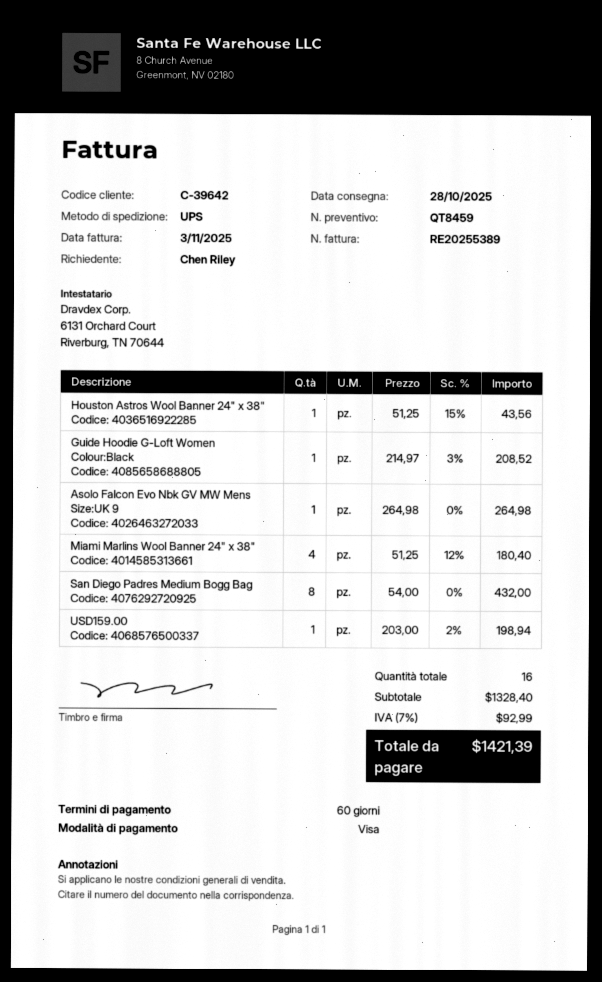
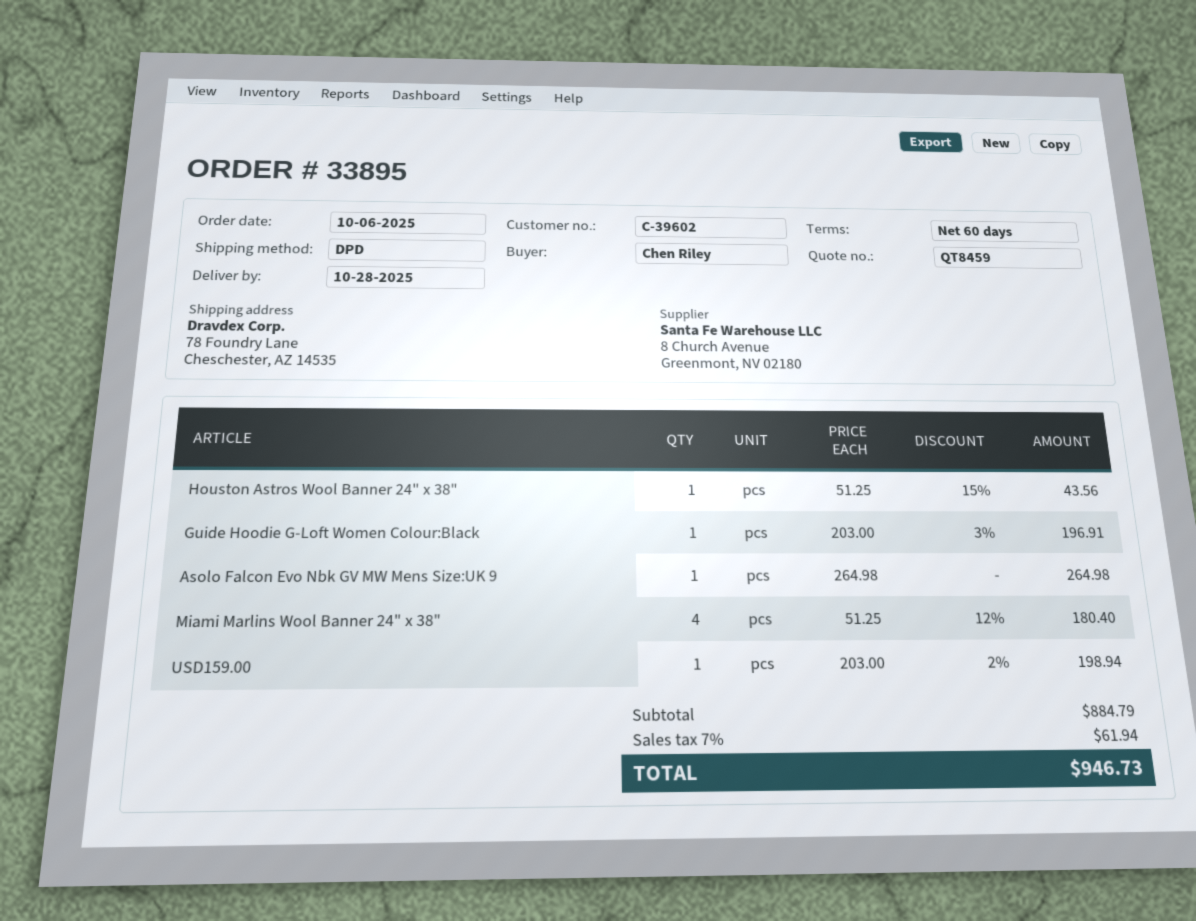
customer number: C-39642 -> C-39602
shipping method: UPS -> DPD
Guide Hoodie G-Loft Women Colour:Black: 1 x 214.97 - 3% = 208.52 -> 1 x 203.00 - 3% = 196.91
San Diego Padres Medium Bogg Bag: 8 x 54.00 = 432.00 -> none
subtotal: 1328.40 -> 884.79
tax: 7% = 92.99 -> 7% = 61.94
total: 1421.39 -> 946.73

